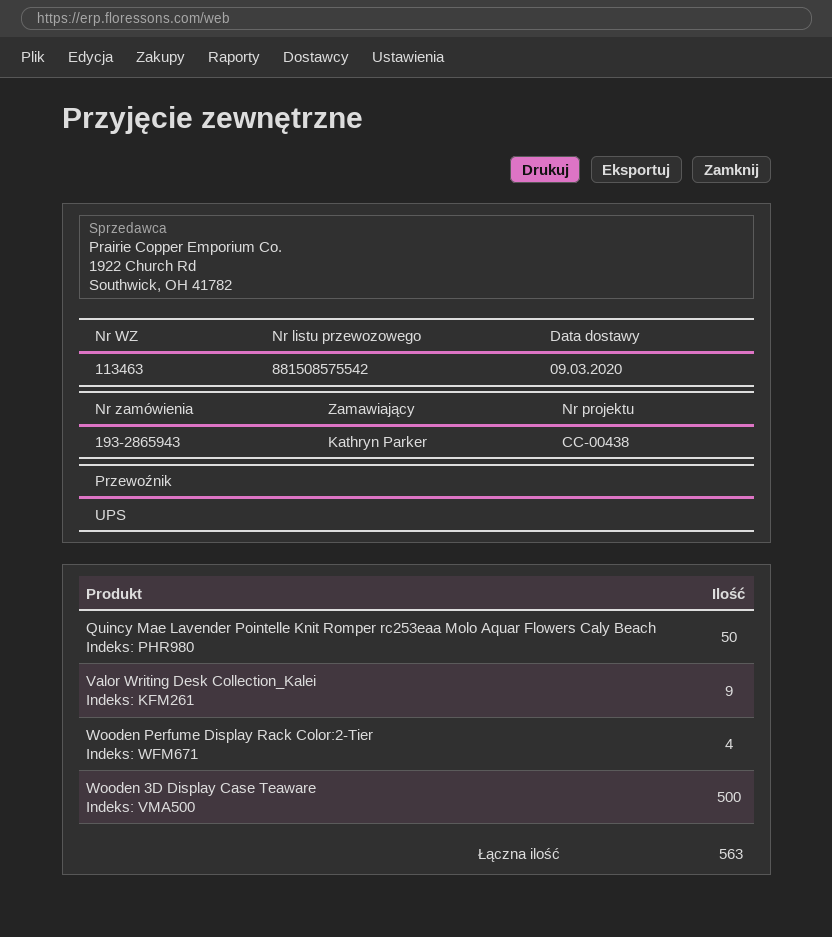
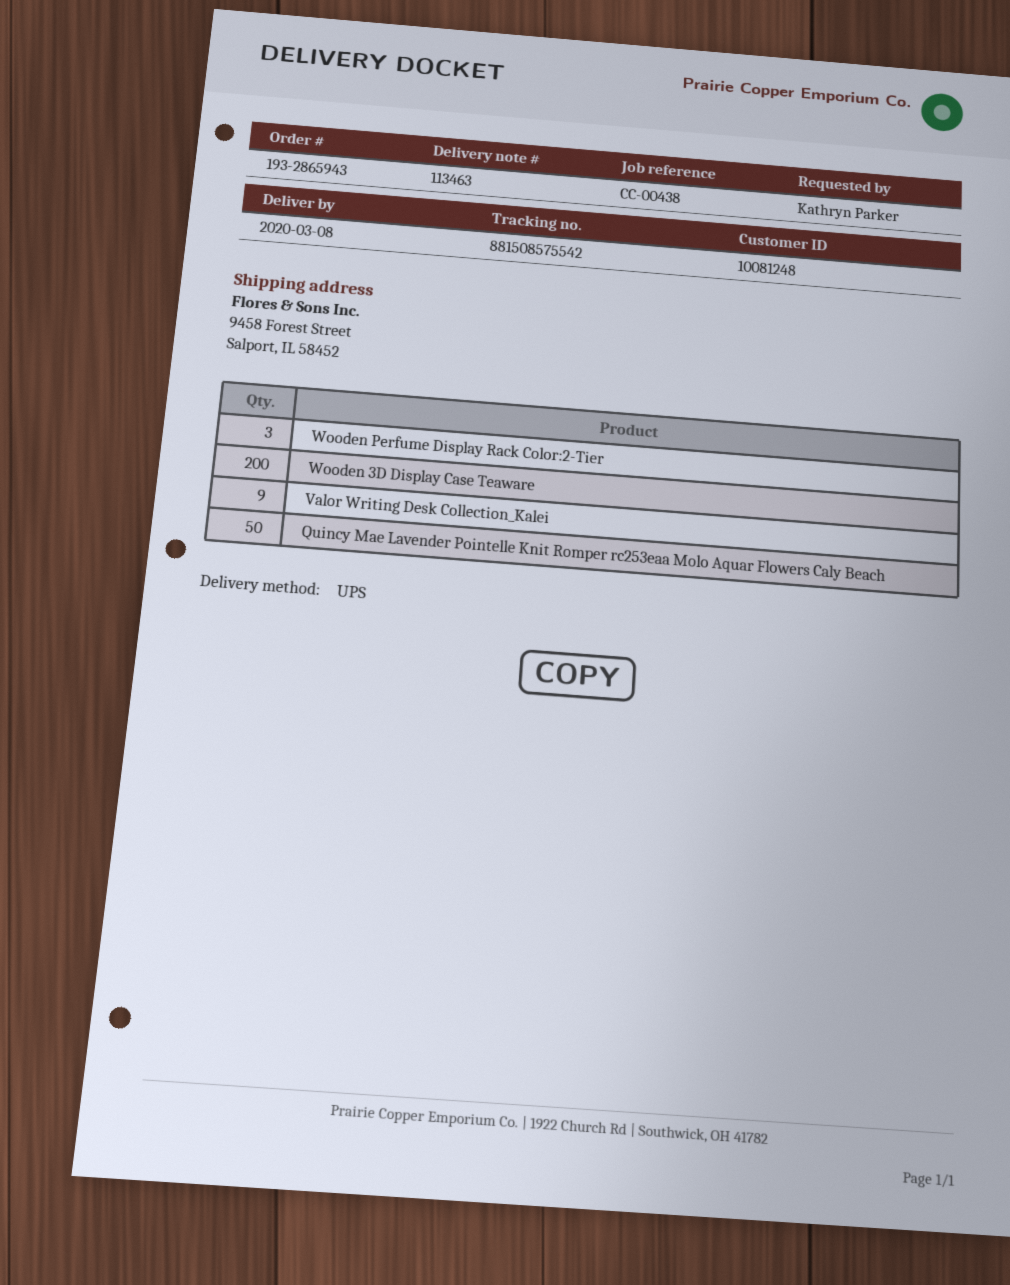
delivery date: 2020-03-09 -> 2020-03-08
Wooden Perfume Display Rack Color:2-Tier: 4 -> 3
Wooden 3D Display Case Teaware: 500 -> 200

